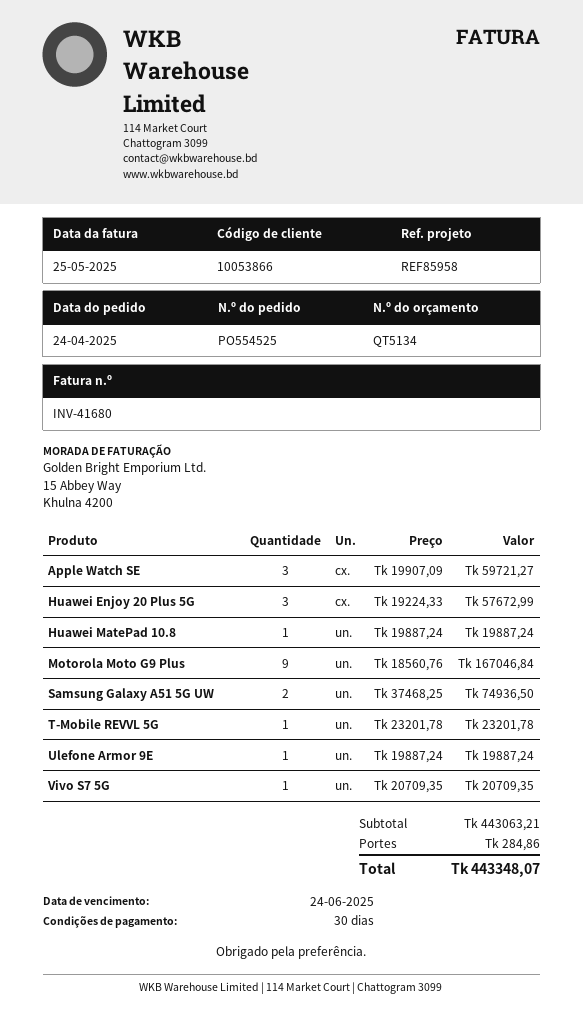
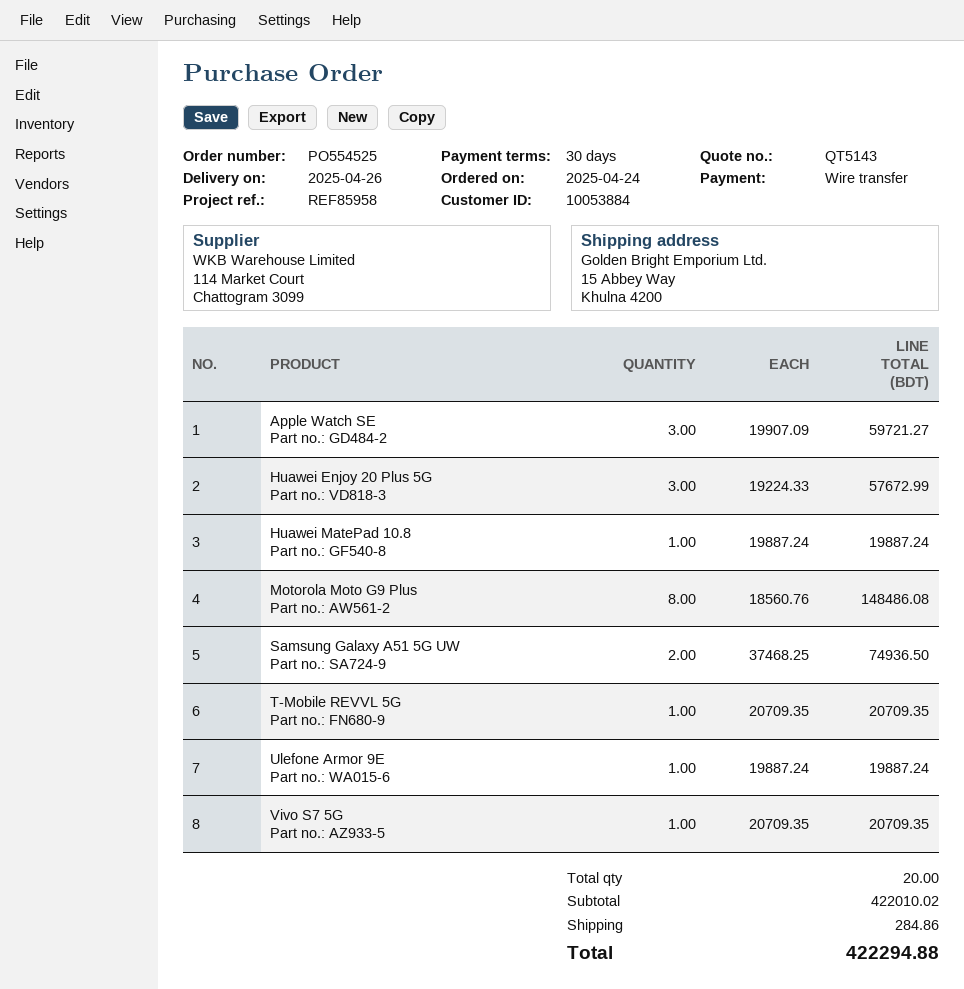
quote number: QT5134 -> QT5143
customer number: 10053866 -> 10053884
Motorola Moto G9 Plus: 9 x 18560.76 = 167046.84 -> 8 x 18560.76 = 148486.08
T-Mobile REVVL 5G: 1 x 23201.78 = 23201.78 -> 1 x 20709.35 = 20709.35
subtotal: 443063.21 -> 422010.02
total: 443348.07 -> 422294.88

